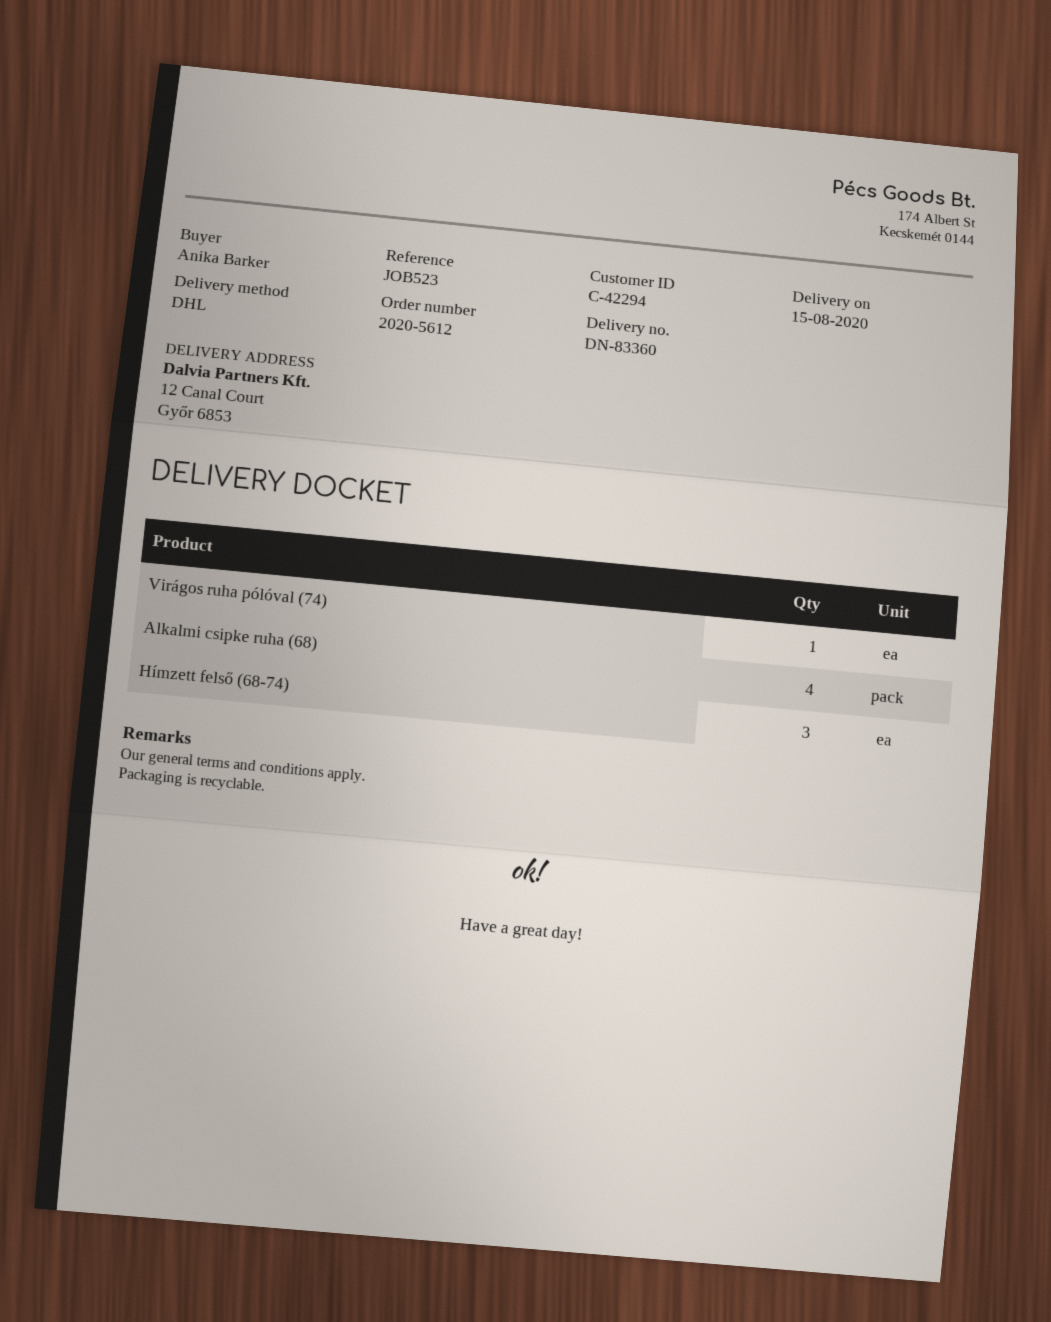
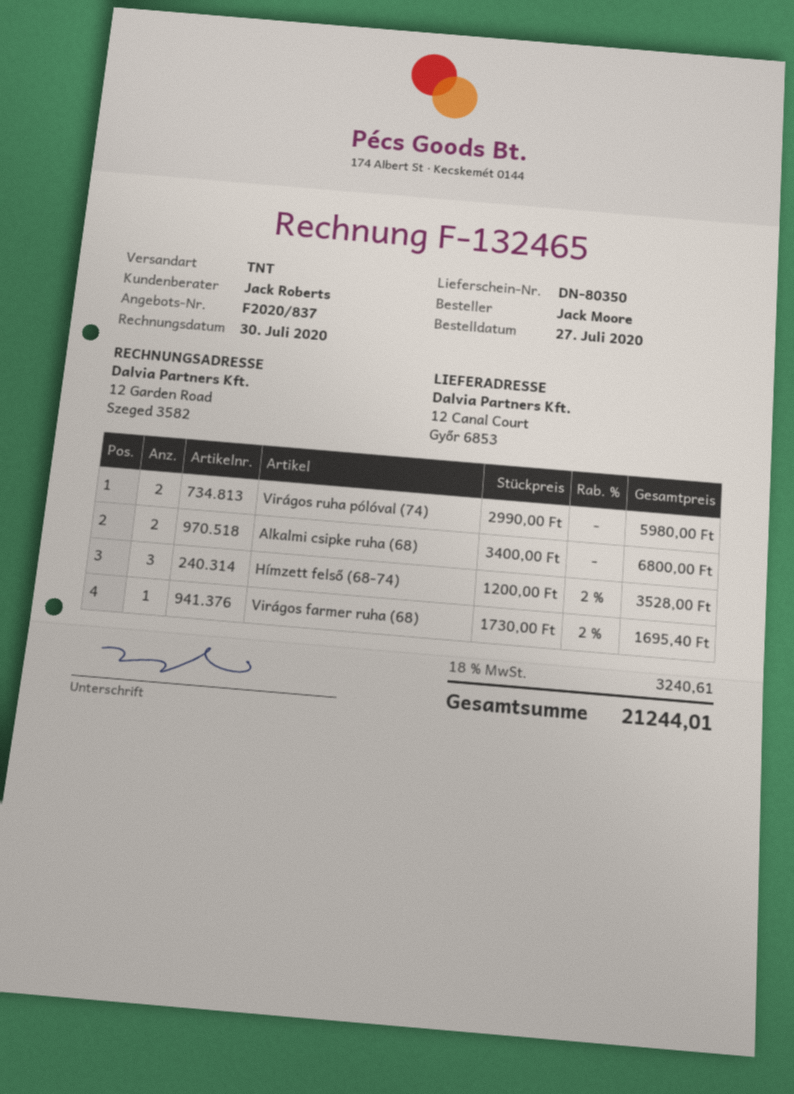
delivery note number: DN-83360 -> DN-80350
ordered by: Anika Barker -> Jack Moore
shipping method: DHL -> TNT
Virágos ruha pólóval (74): 1 -> 2
Alkalmi csipke ruha (68): 4 -> 2
Virágos farmer ruha (68): none -> 1

